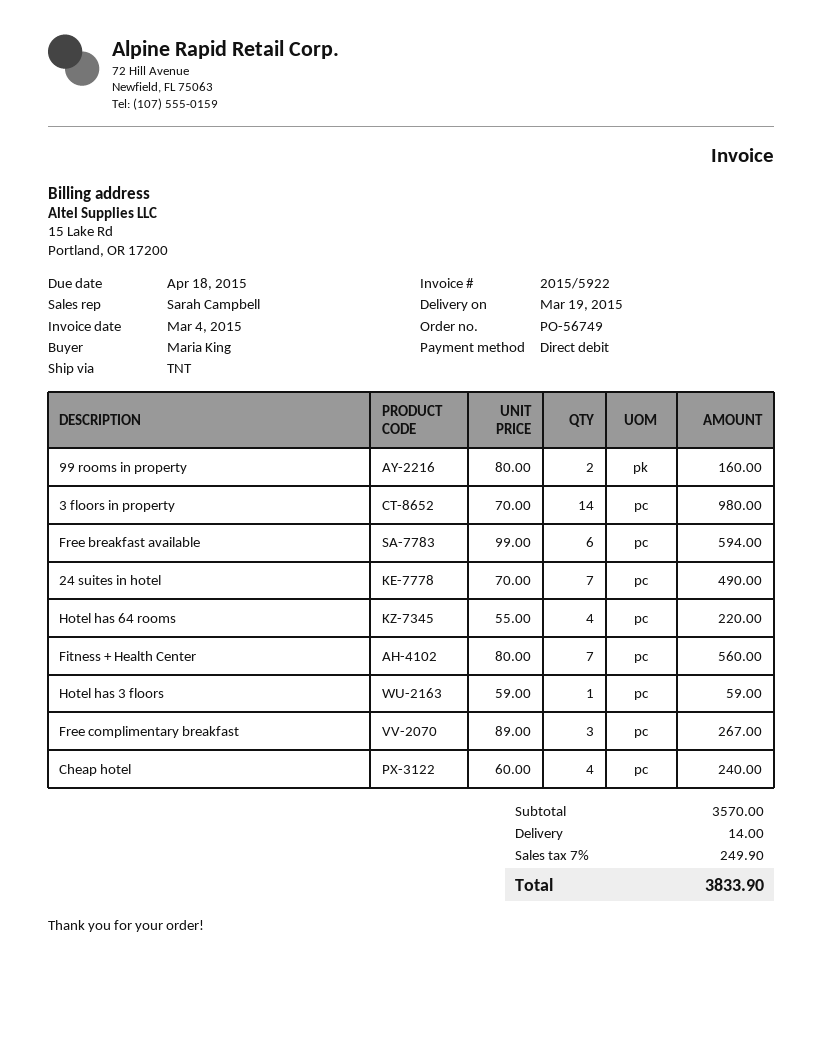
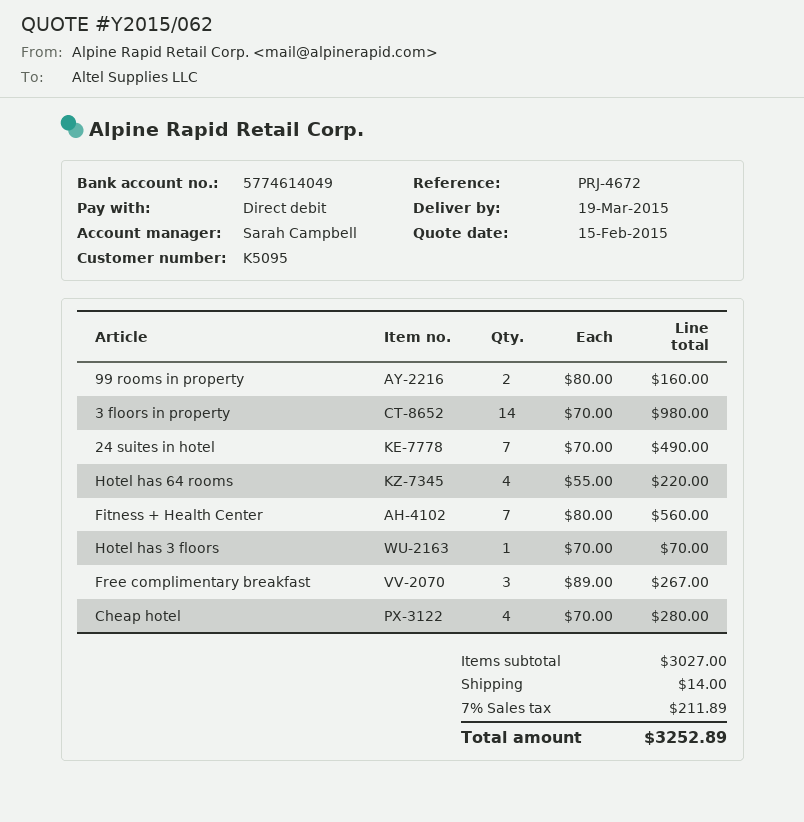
Free breakfast available: 6 x 99.00 = 594.00 -> none
Hotel has 3 floors: 1 x 59.00 = 59.00 -> 1 x 70.00 = 70.00
Cheap hotel: 4 x 60.00 = 240.00 -> 4 x 70.00 = 280.00
subtotal: 3570.00 -> 3027.00
tax: 7% = 249.90 -> 7% = 211.89
total: 3833.90 -> 3252.89

